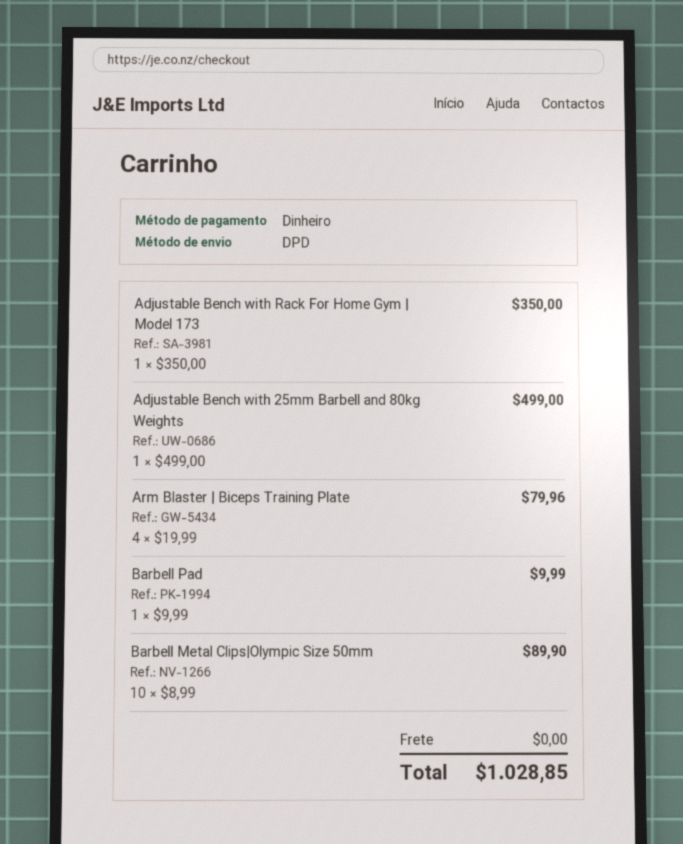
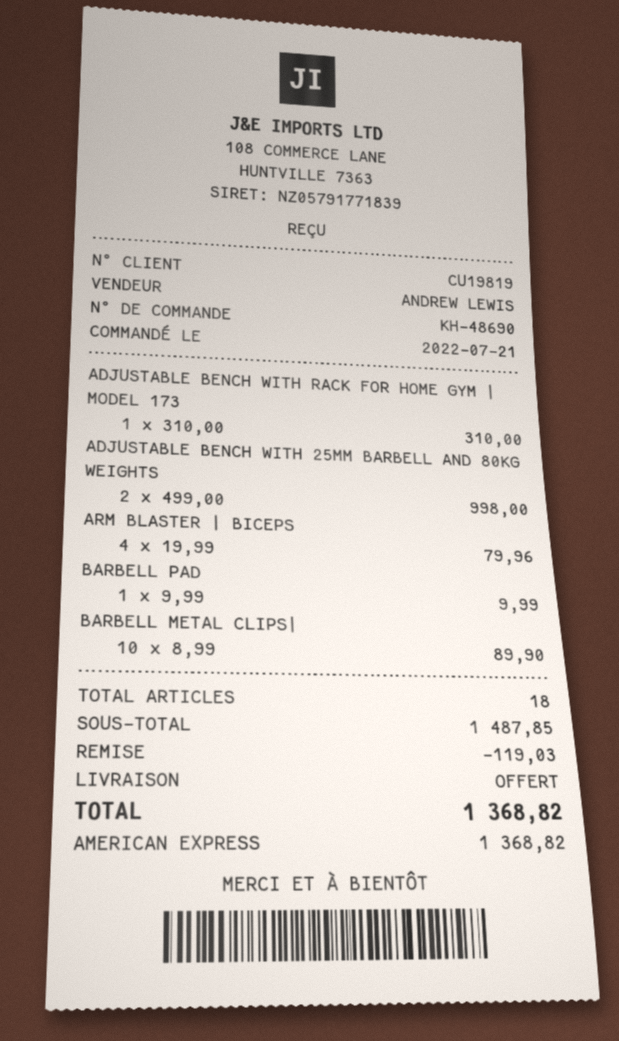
payment method: cash -> American Express
Adjustable Bench with Rack For Home Gym | Model 173: 1 x 350.00 = 350.00 -> 1 x 310.00 = 310.00
Adjustable Bench with 25mm Barbell and 80kg Weights: 1 x 499.00 = 499.00 -> 2 x 499.00 = 998.00
discount: none -> 119.03
total: 1028.85 -> 1368.82

